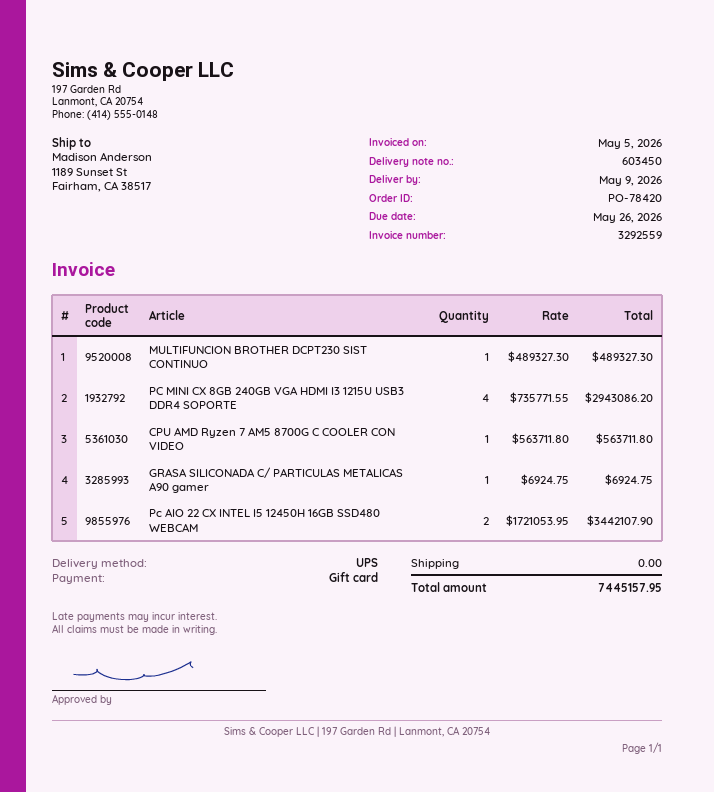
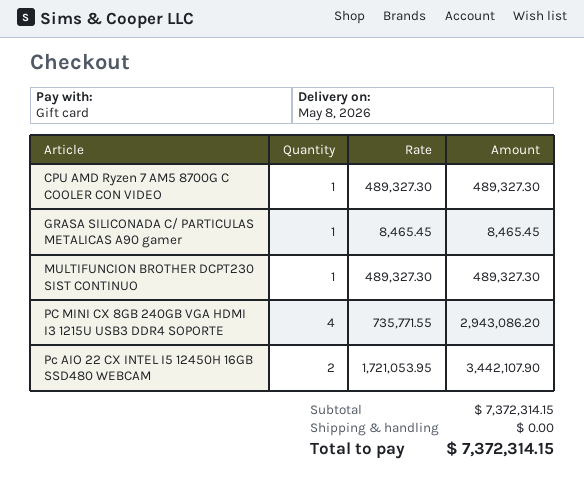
delivery date: 2026-05-09 -> 2026-05-08
CPU AMD Ryzen 7 AM5 8700G C COOLER CON VIDEO: 1 x 563711.80 = 563711.80 -> 1 x 489327.30 = 489327.30
GRASA SILICONADA C/ PARTICULAS METALICAS A90 gamer: 1 x 6924.75 = 6924.75 -> 1 x 8465.45 = 8465.45
total: 7445157.95 -> 7372314.15

